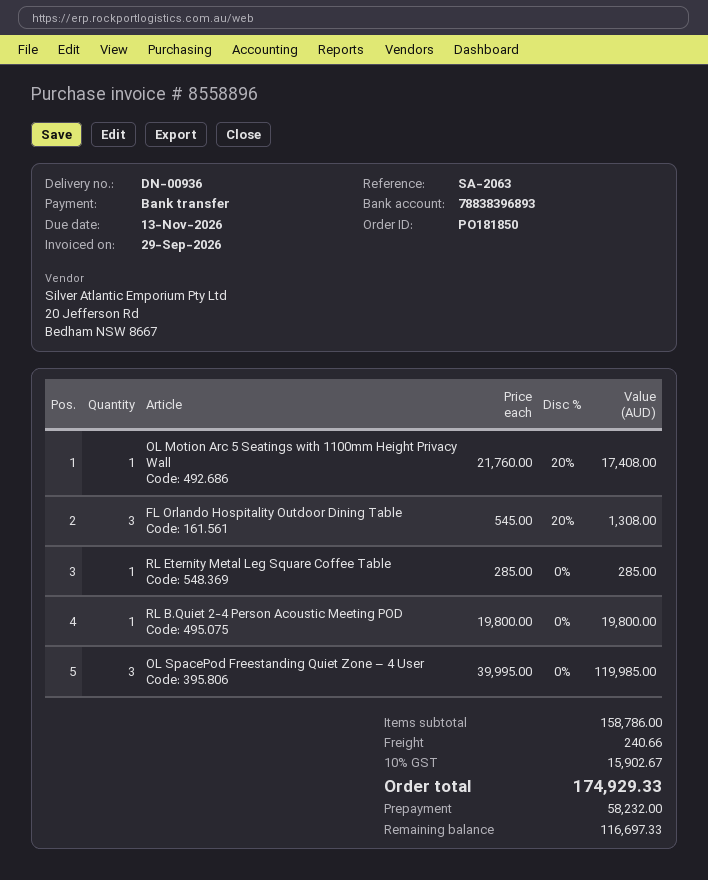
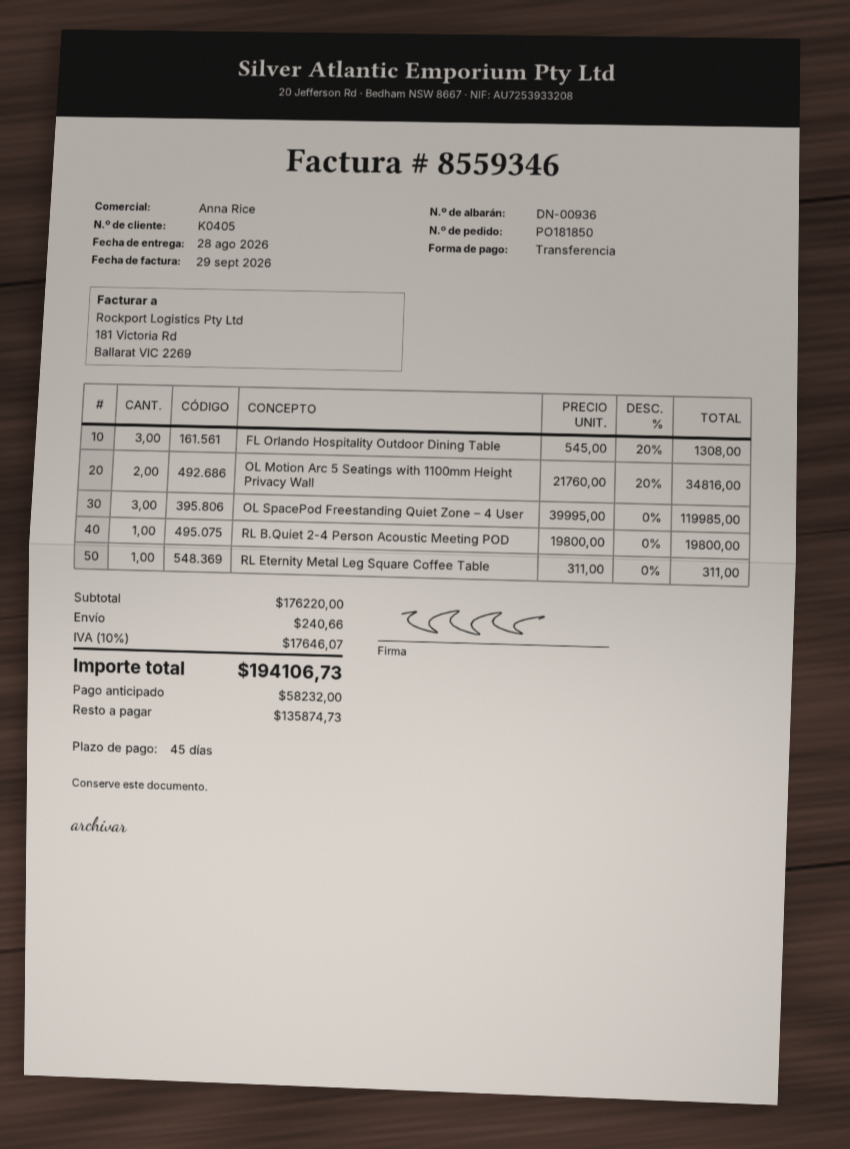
invoice number: 8558896 -> 8559346
OL Motion Arc 5 Seatings with 1100mm Height Privacy Wall: 1 x 21760.00 - 20% = 17408.00 -> 2 x 21760.00 - 20% = 34816.00
RL Eternity Metal Leg Square Coffee Table: 1 x 285.00 = 285.00 -> 1 x 311.00 = 311.00
subtotal: 158786.00 -> 176220.00
tax: 10% = 15902.67 -> 10% = 17646.07
total: 174929.33 -> 194106.73
balance: 116697.33 -> 135874.73

